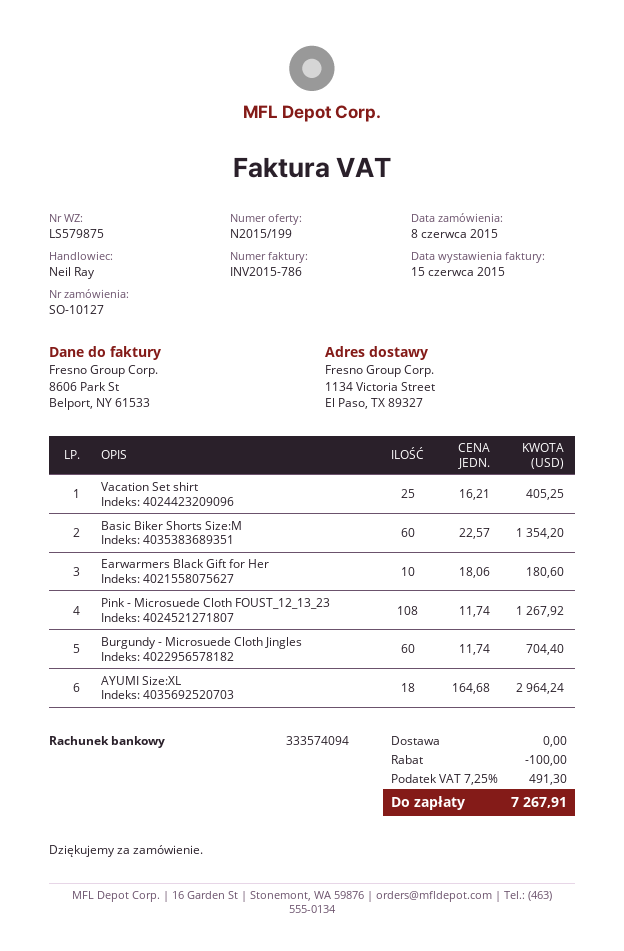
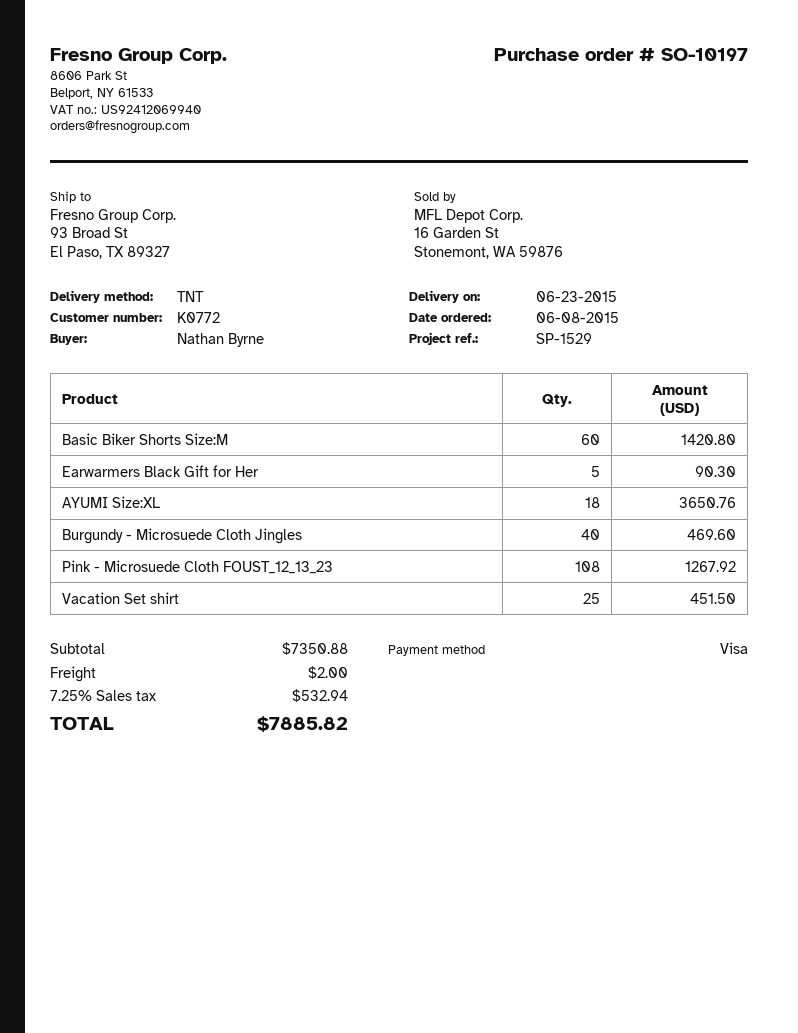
order number: SO-10127 -> SO-10197
ship to: 1134 Victoria Street, El Paso, TX 89327 -> 93 Broad St, El Paso, TX 89327
Vacation Set shirt: 25 for 405.25 -> 25 for 451.50
Basic Biker Shorts Size:M: 60 for 1354.20 -> 60 for 1420.80
Earwarmers Black Gift for Her: 10 for 180.60 -> 5 for 90.30
Burgundy - Microsuede Cloth Jingles: 60 for 704.40 -> 40 for 469.60
AYUMI Size:XL: 18 for 2964.24 -> 18 for 3650.76
discount: 100.00 -> none
shipping: 0.00 -> 2.00
tax: 7.25% = 491.30 -> 7.25% = 532.94
total: 7267.91 -> 7885.82

